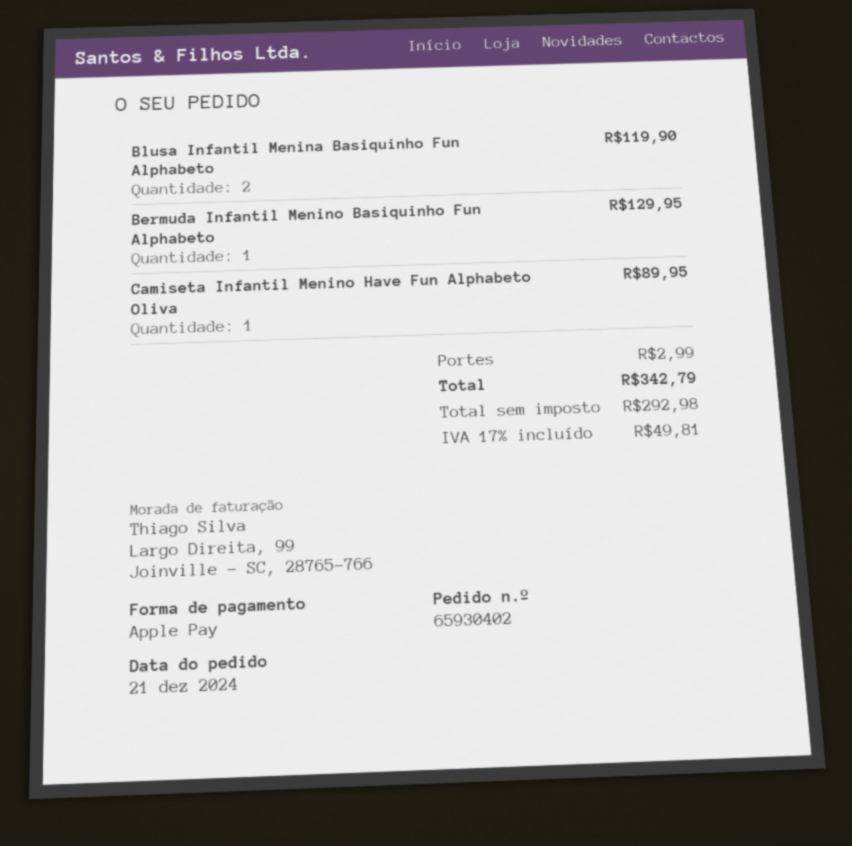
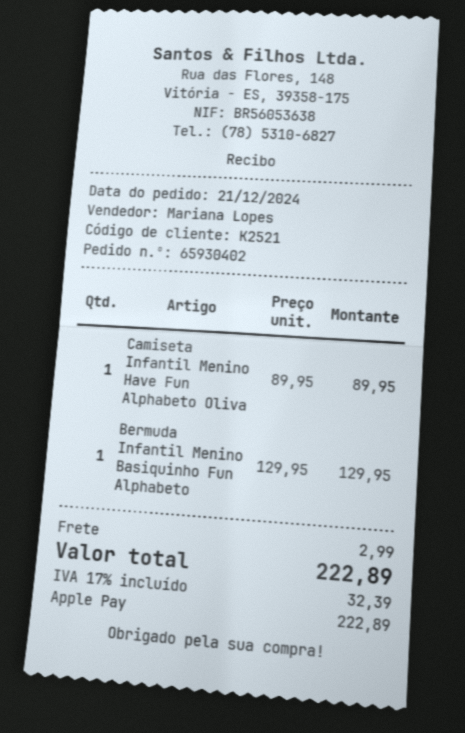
Blusa Infantil Menina Basiquinho Fun Alphabeto: 2 for 119.90 -> none
tax: 17% = 49.81 -> 17% = 32.39
total: 342.79 -> 222.89

